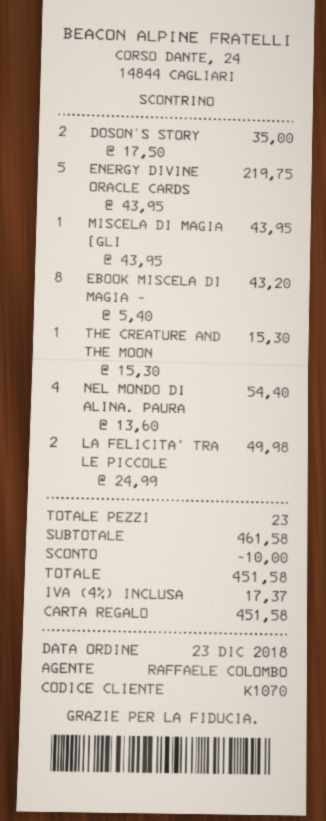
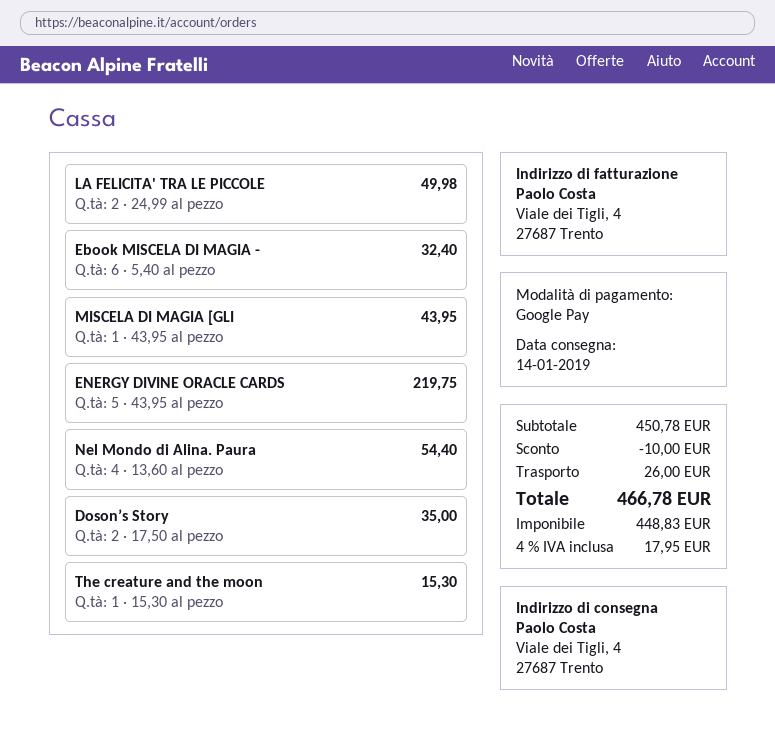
payment method: gift card -> Google Pay
EBOOK MISCELA DI MAGIA -: 8 x 5.40 = 43.20 -> 6 x 5.40 = 32.40
subtotal: 461.58 -> 450.78
shipping: none -> 26.00
tax: 4% = 17.37 -> 4% = 17.95
total: 451.58 -> 466.78

